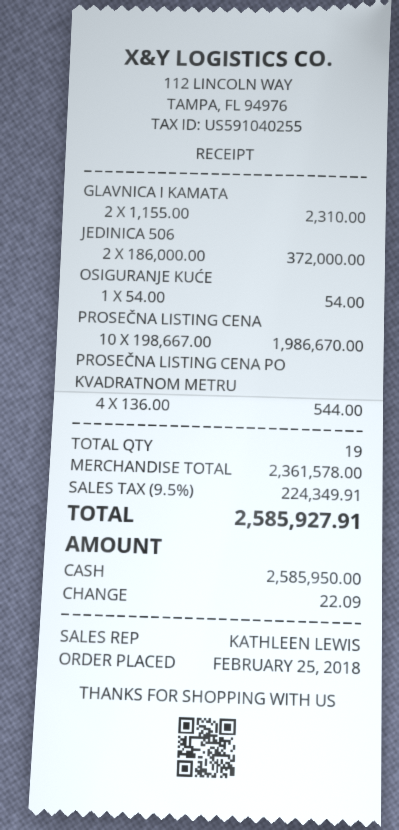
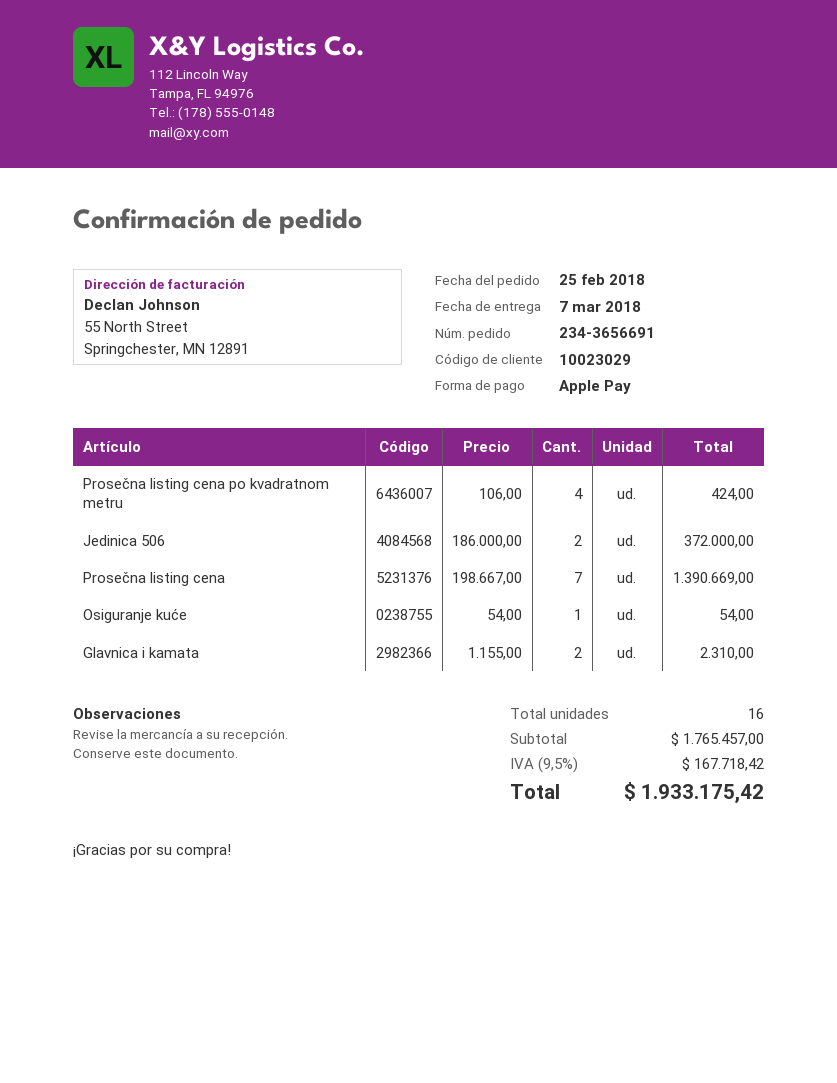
payment method: cash -> Apple Pay
PROSEČNA LISTING CENA: 10 x 198667.00 = 1986670.00 -> 7 x 198667.00 = 1390669.00
PROSEČNA LISTING CENA PO KVADRATNOM METRU: 4 x 136.00 = 544.00 -> 4 x 106.00 = 424.00
total quantity: 19 -> 16
subtotal: 2361578.00 -> 1765457.00
tax: 9.5% = 224349.91 -> 9.5% = 167718.42
total: 2585927.91 -> 1933175.42

